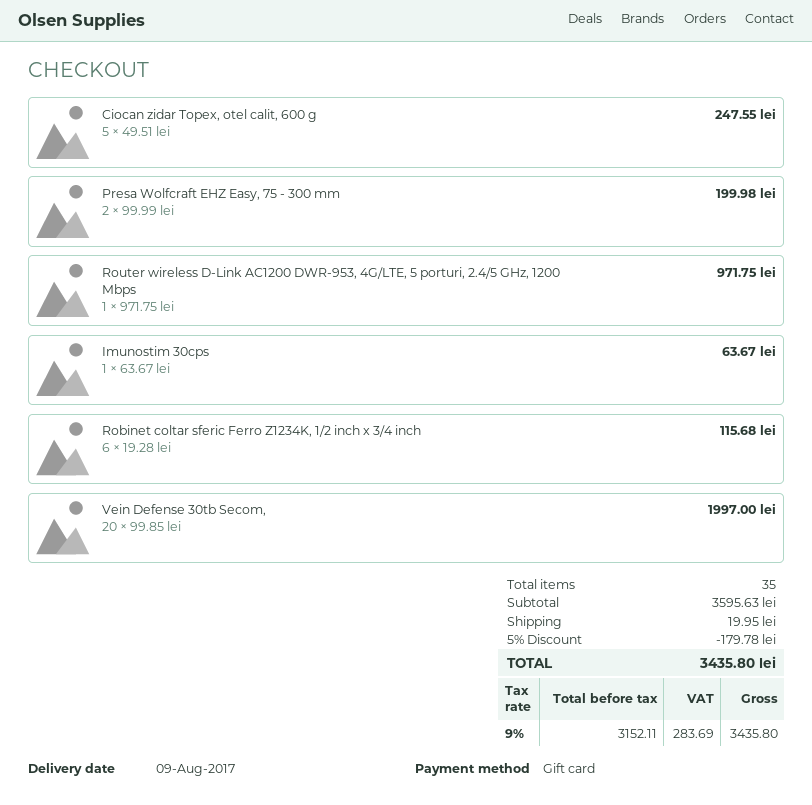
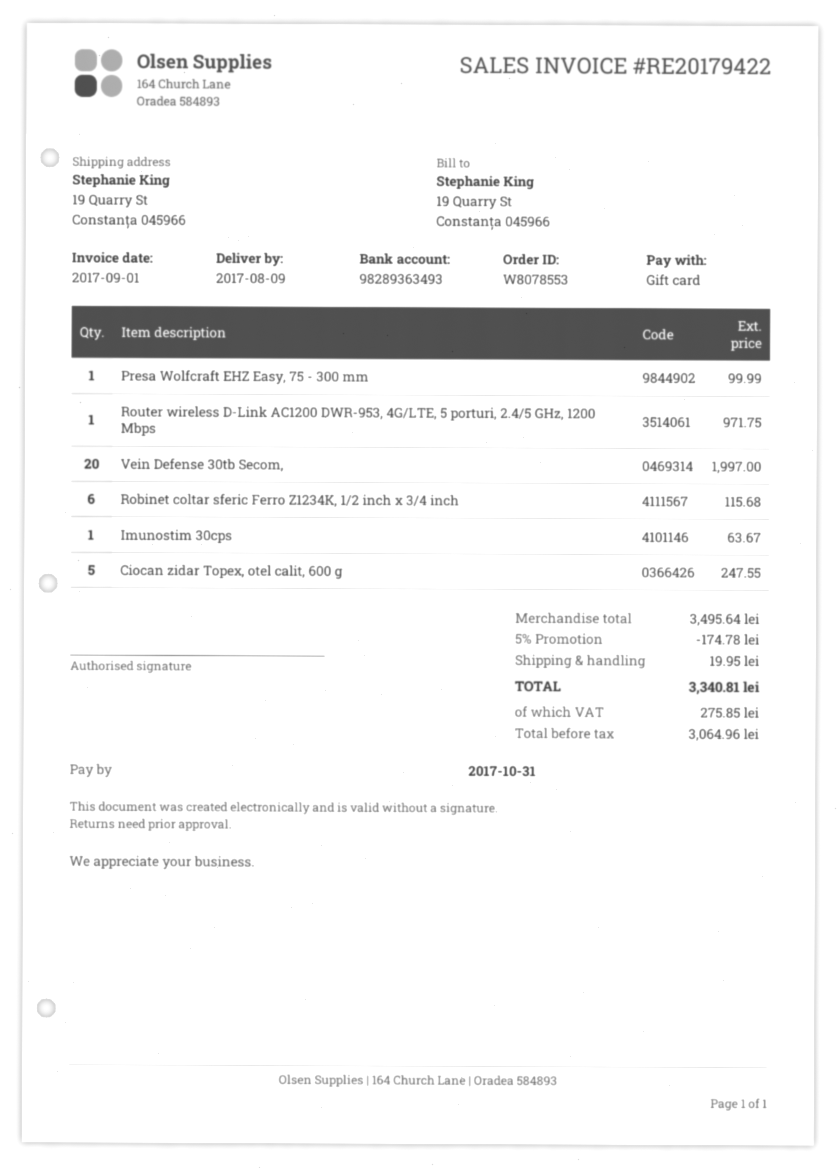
Presa Wolfcraft EHZ Easy, 75 - 300 mm: 2 for 199.98 -> 1 for 99.99
subtotal: 3595.63 -> 3495.64
discount: 5% = 179.78 -> 5% = 174.78
net: 3152.11 -> 3064.96
tax: 283.69 -> 275.85
total: 3435.80 -> 3340.81

